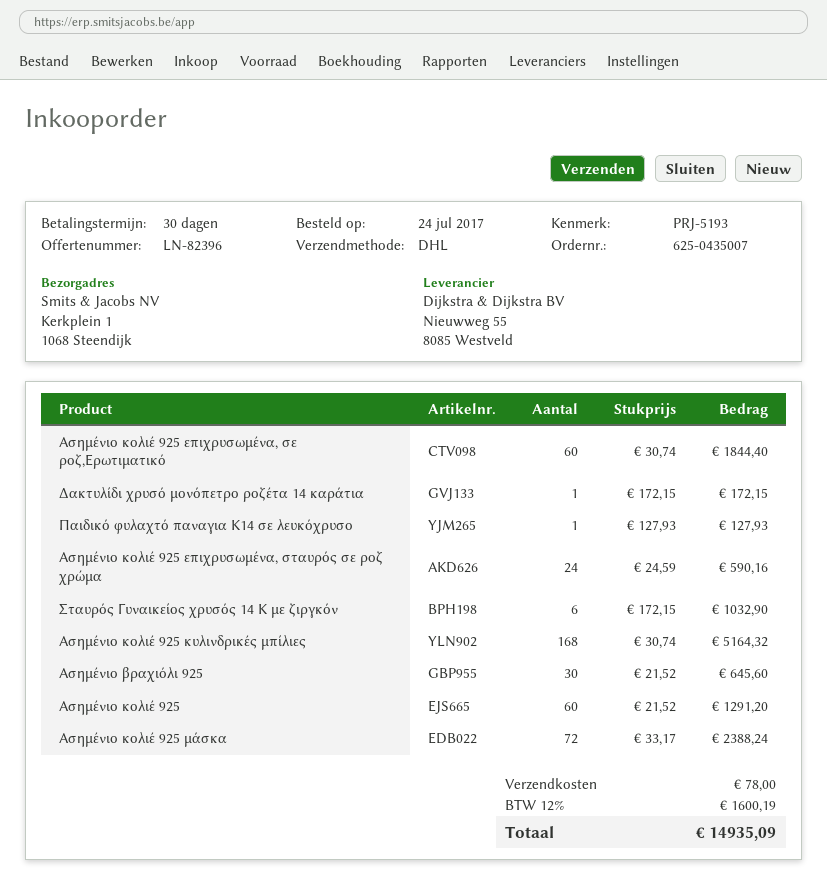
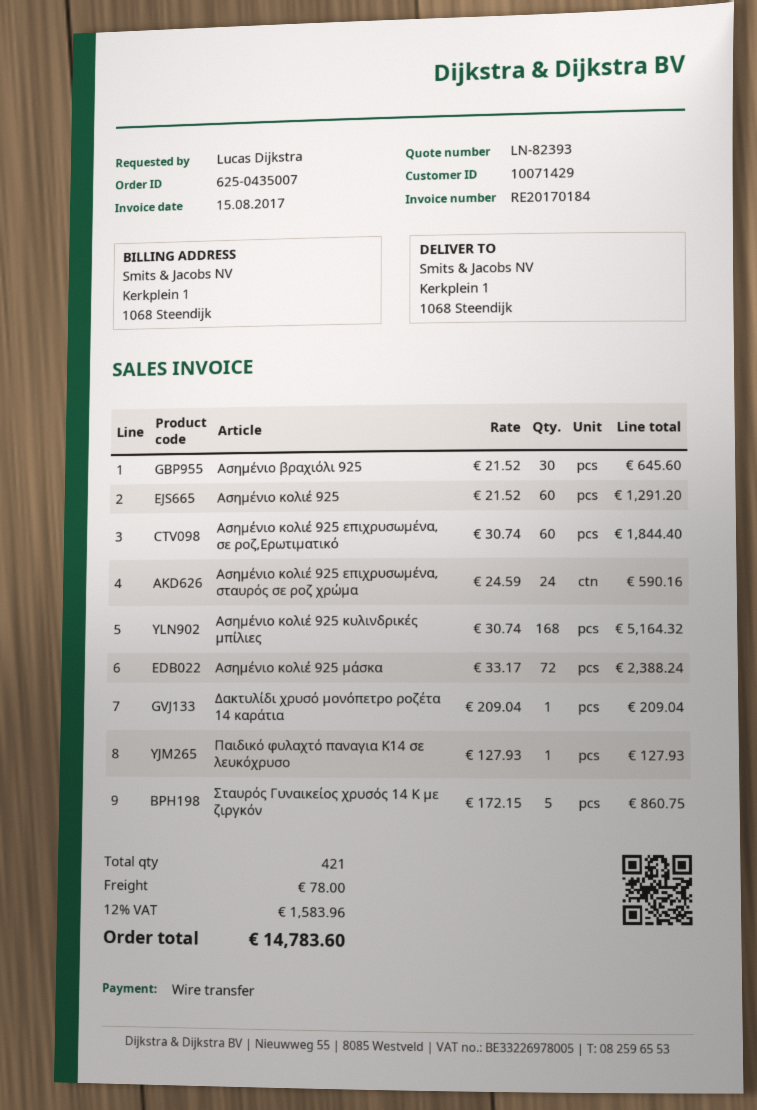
quote number: LN-82396 -> LN-82393
Δακτυλίδι χρυσό μονόπετρο ροζέτα 14 καράτια: 1 x 172.15 = 172.15 -> 1 x 209.04 = 209.04
Σταυρός Γυναικείος χρυσός 14 Κ με ζιργκόν: 6 x 172.15 = 1032.90 -> 5 x 172.15 = 860.75
tax: 12% = 1600.19 -> 12% = 1583.96
total: 14935.09 -> 14783.60

